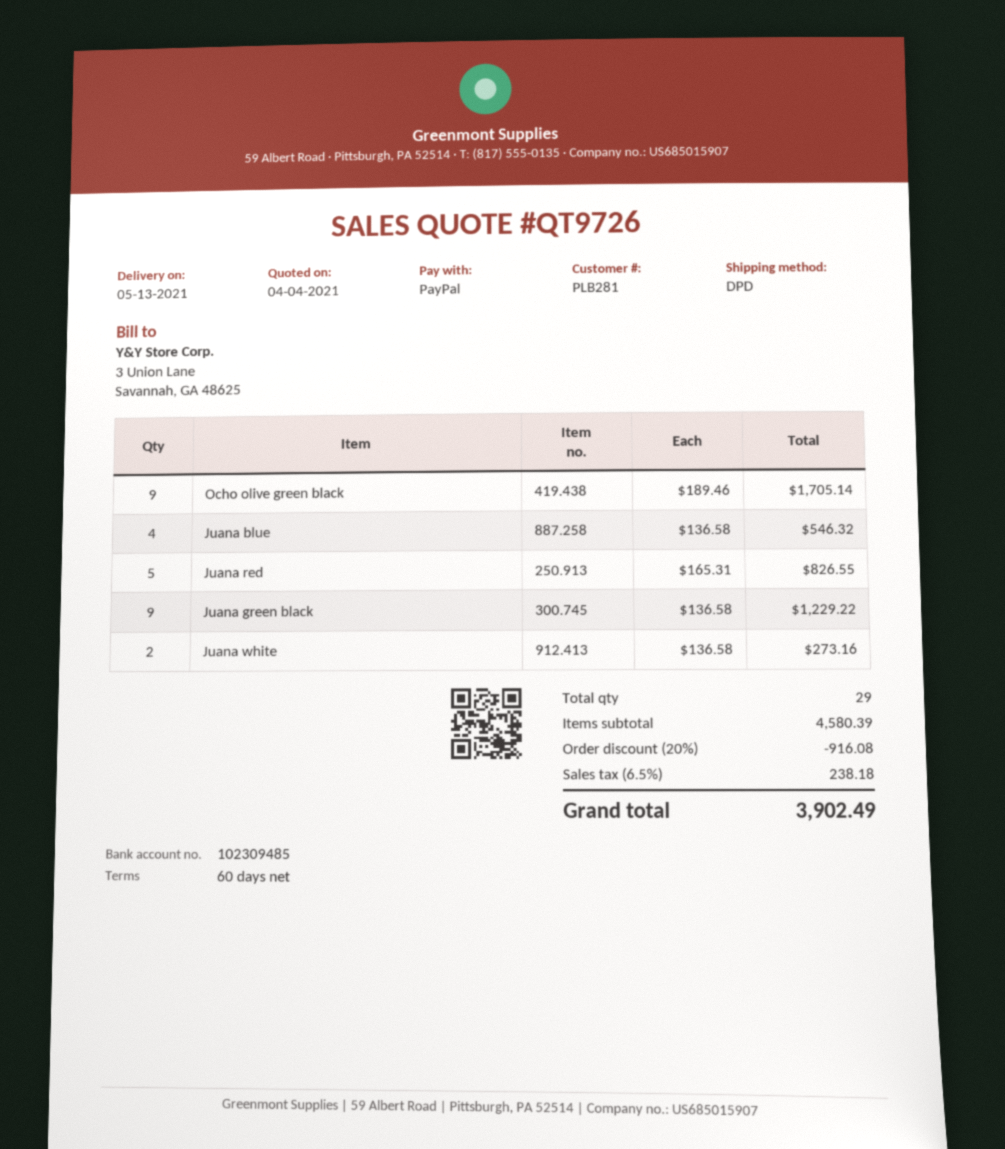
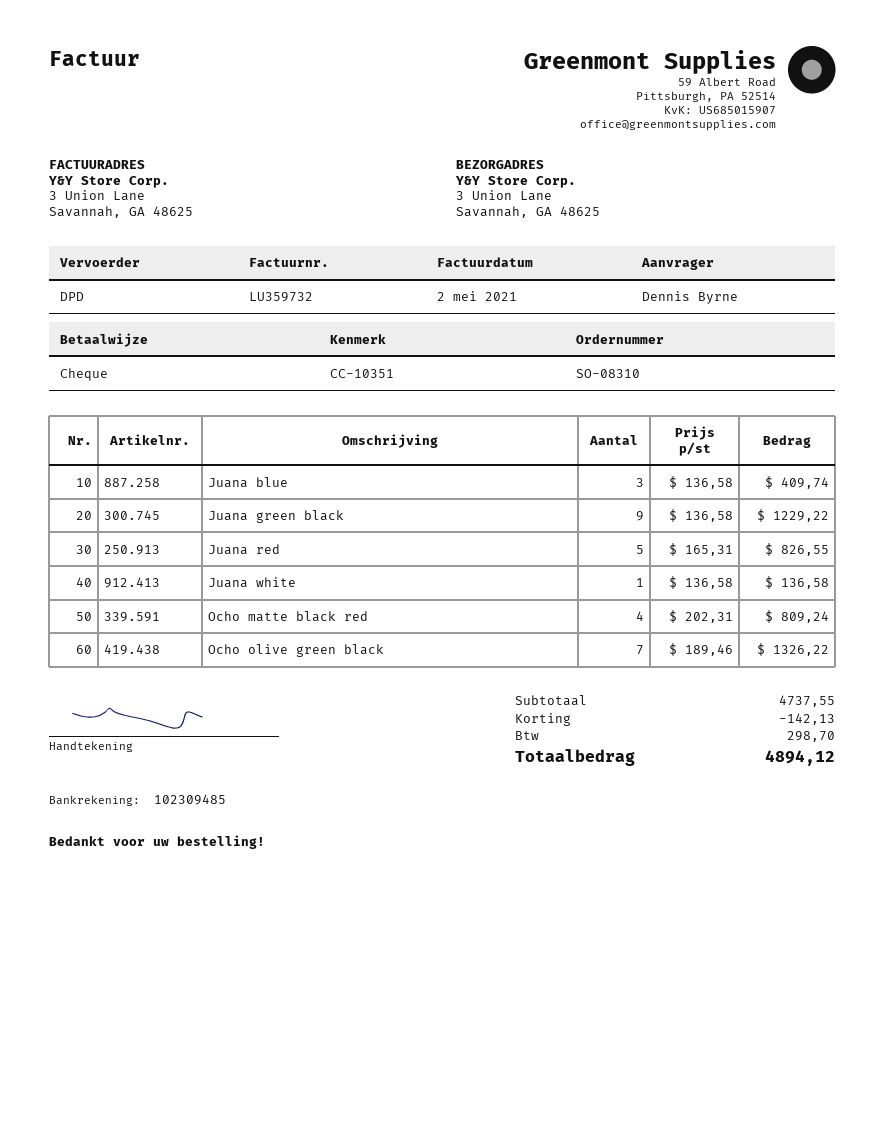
payment method: PayPal -> cheque
Ocho olive green black: 9 x 189.46 = 1705.14 -> 7 x 189.46 = 1326.22
Juana blue: 4 x 136.58 = 546.32 -> 3 x 136.58 = 409.74
Juana white: 2 x 136.58 = 273.16 -> 1 x 136.58 = 136.58
Ocho matte black red: none -> 4 x 202.31 = 809.24
subtotal: 4580.39 -> 4737.55
discount: 916.08 -> 142.13
tax: 238.18 -> 298.70
total: 3902.49 -> 4894.12

